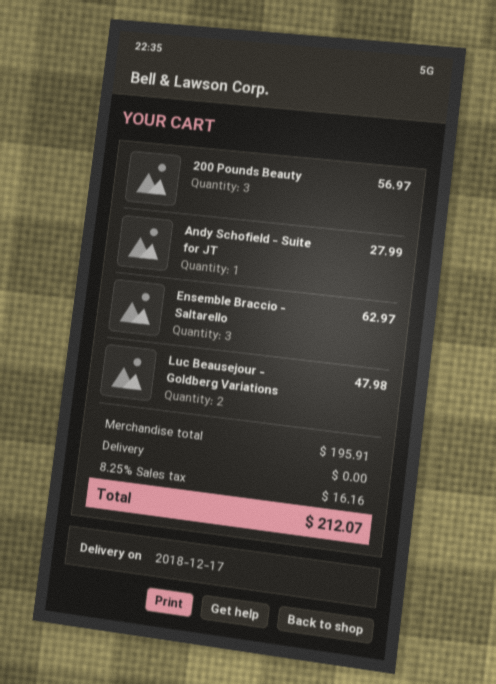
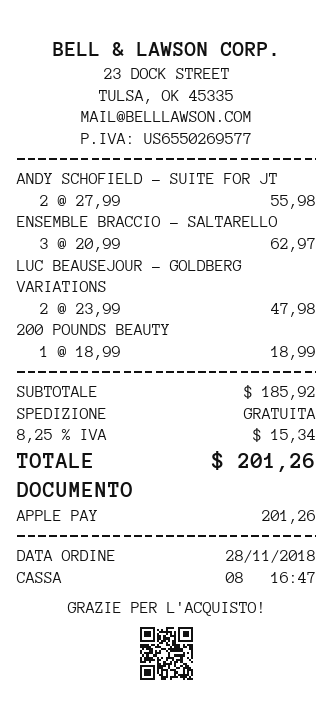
200 Pounds Beauty: 3 for 56.97 -> 1 for 18.99
Andy Schofield - Suite for JT: 1 for 27.99 -> 2 for 55.98
subtotal: 195.91 -> 185.92
tax: 8.25% = 16.16 -> 8.25% = 15.34
total: 212.07 -> 201.26

